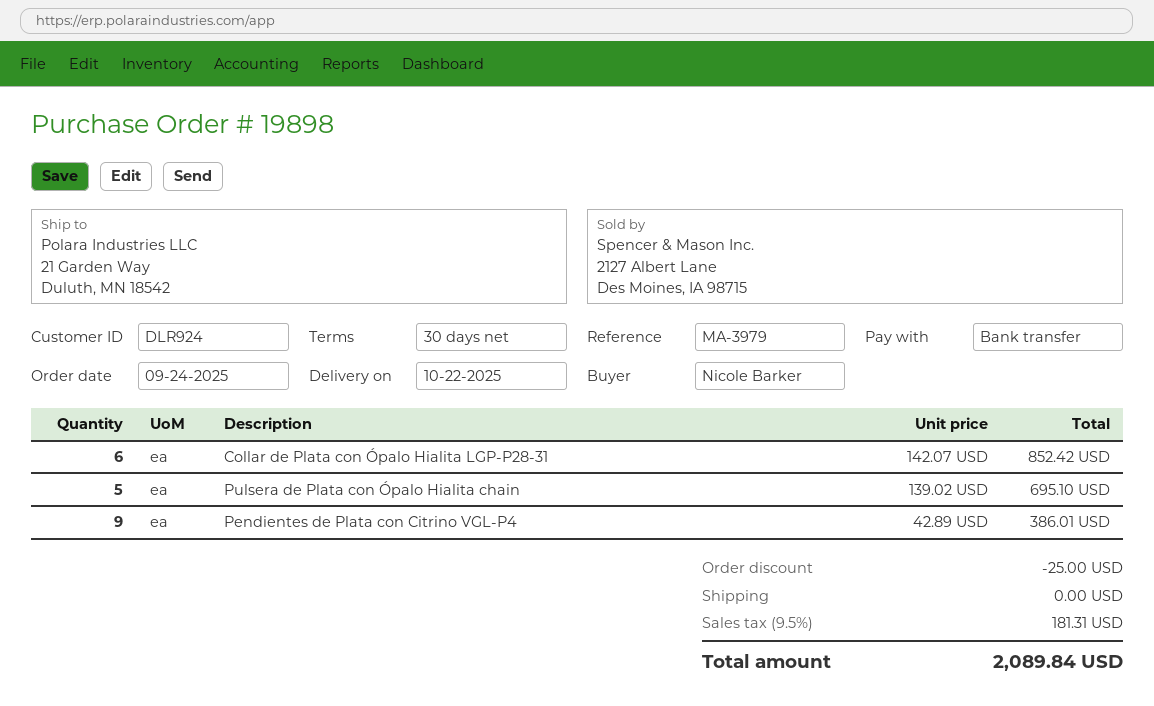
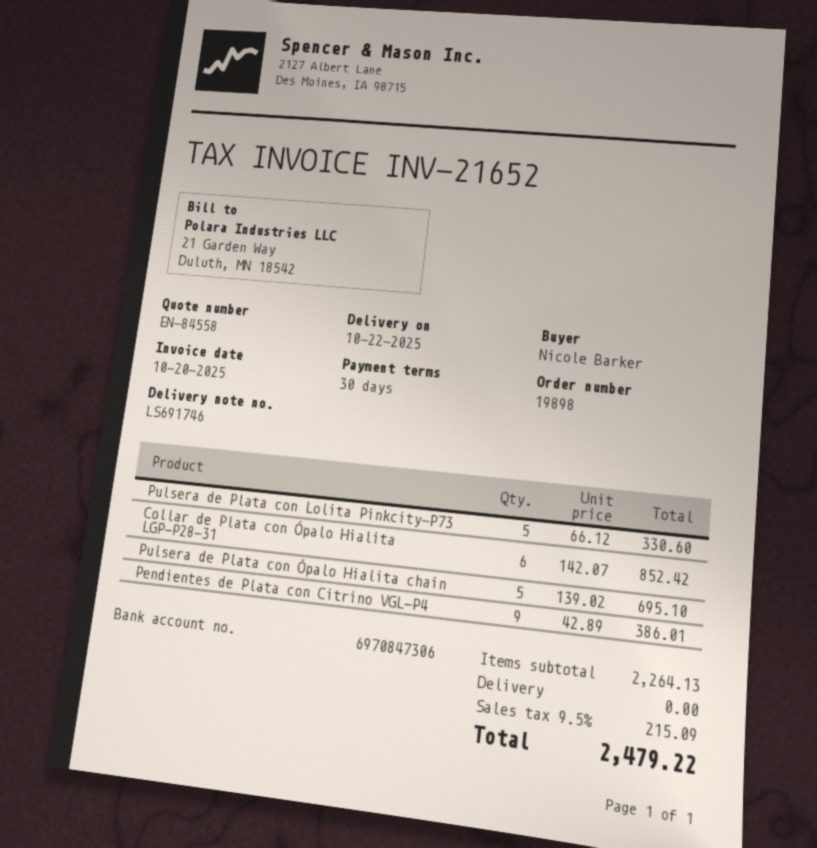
Pulsera de Plata con Lolita Pinkcity-P73: none -> 5 x 66.12 = 330.60
discount: 25.00 -> none
tax: 9.5% = 181.31 -> 9.5% = 215.09
total: 2089.84 -> 2479.22

